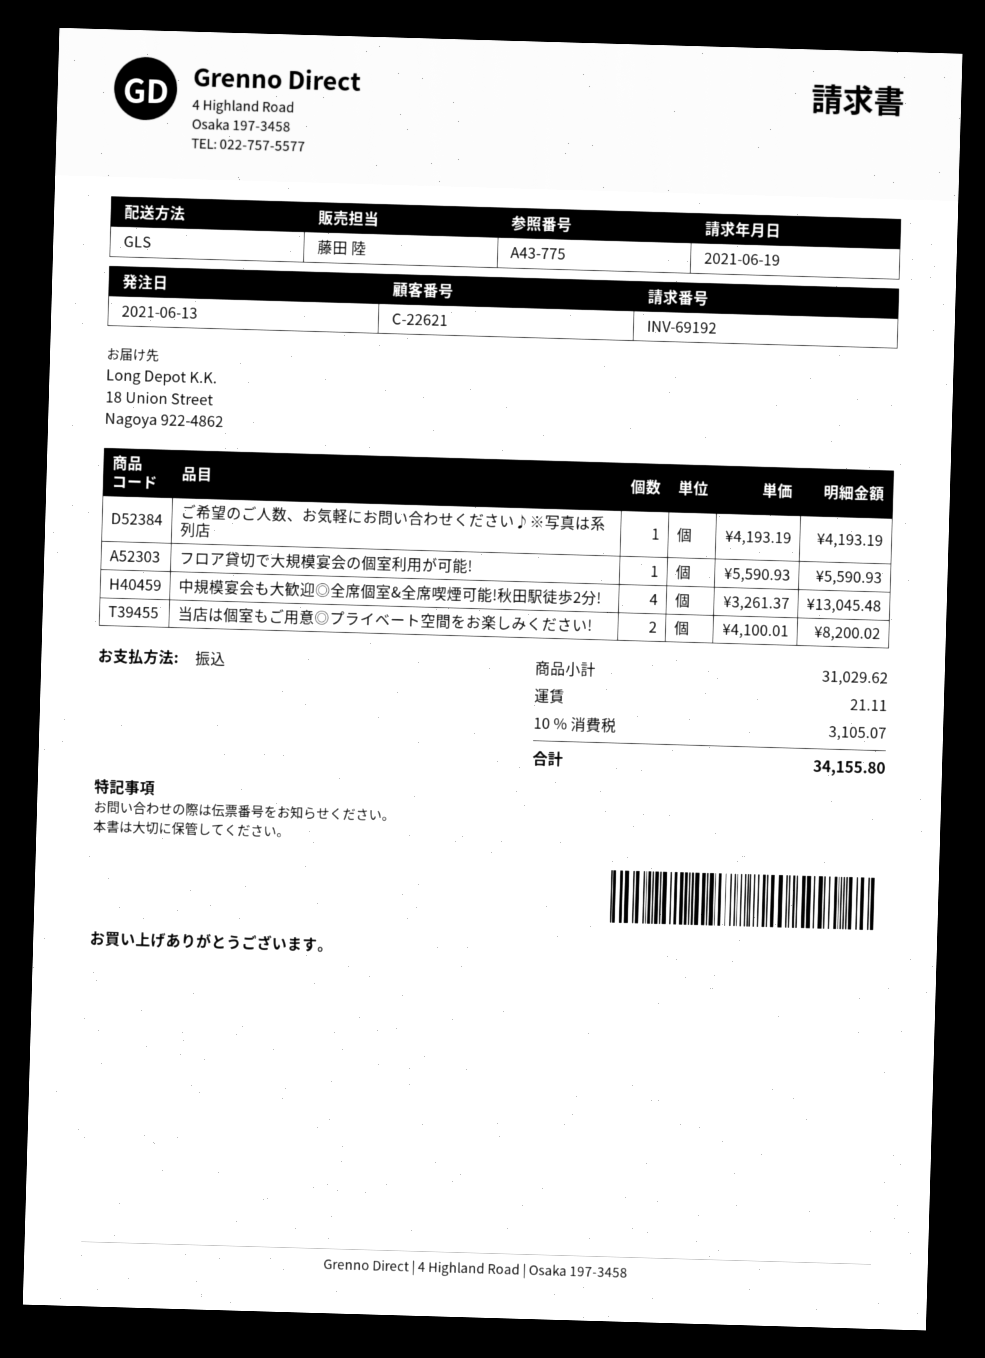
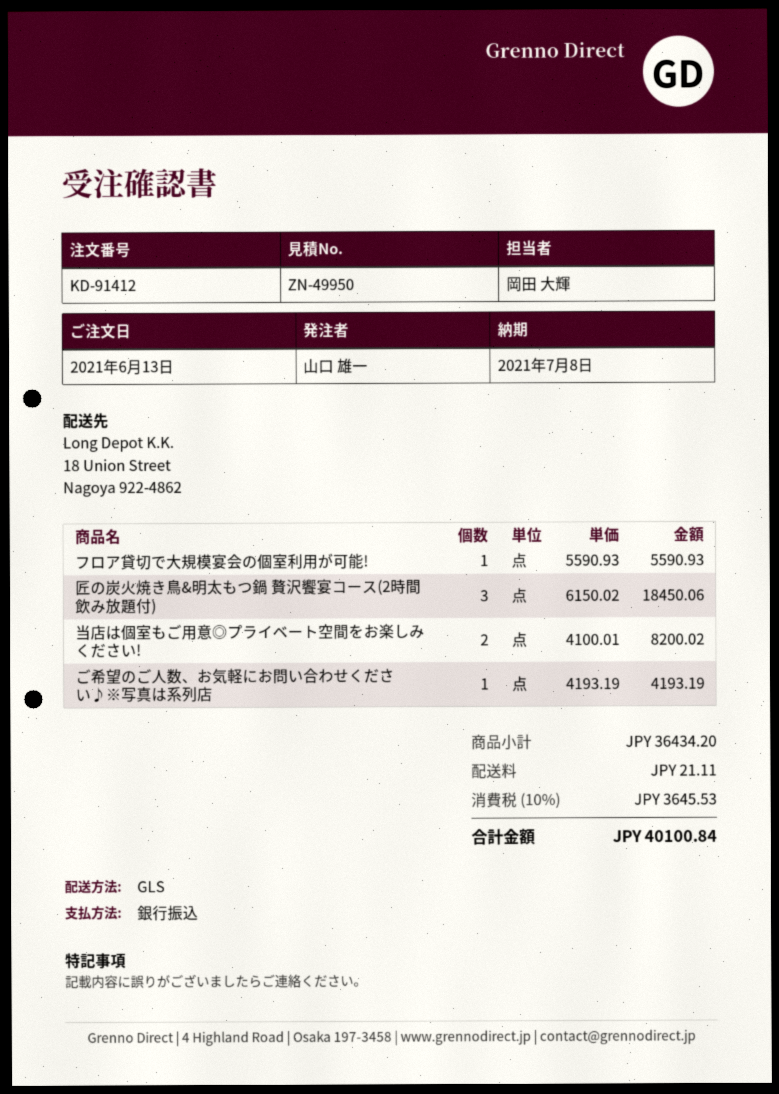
sales rep: 藤田 陸 -> 岡田 大輝
中規模宴会も大歓迎◎全席個室&全席喫煙可能!秋田駅徒歩2分!: 4 x 3261.37 = 13045.48 -> none
匠の炭火焼き鳥&明太もつ鍋 贅沢饗宴コース(2時間飲み放題付): none -> 3 x 6150.02 = 18450.06
subtotal: 31029.62 -> 36434.20
tax: 10% = 3105.07 -> 10% = 3645.53
total: 34155.80 -> 40100.84

